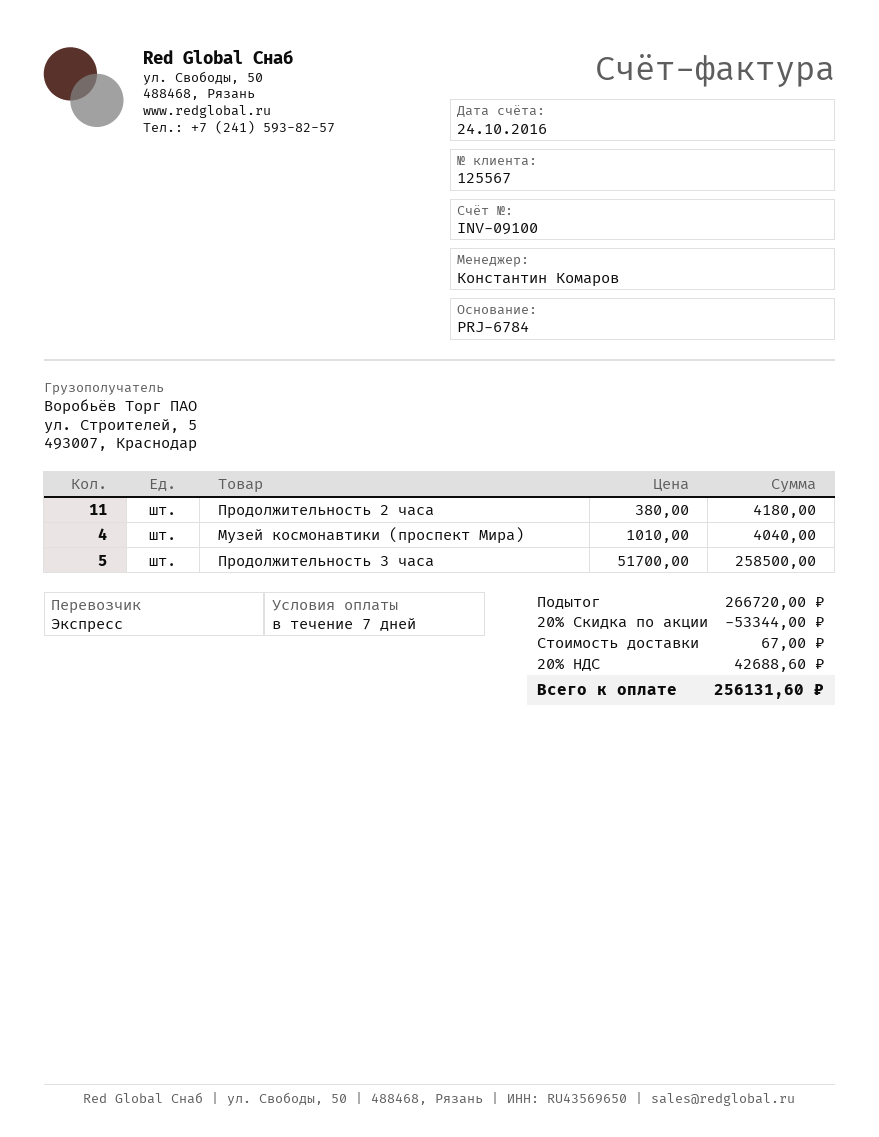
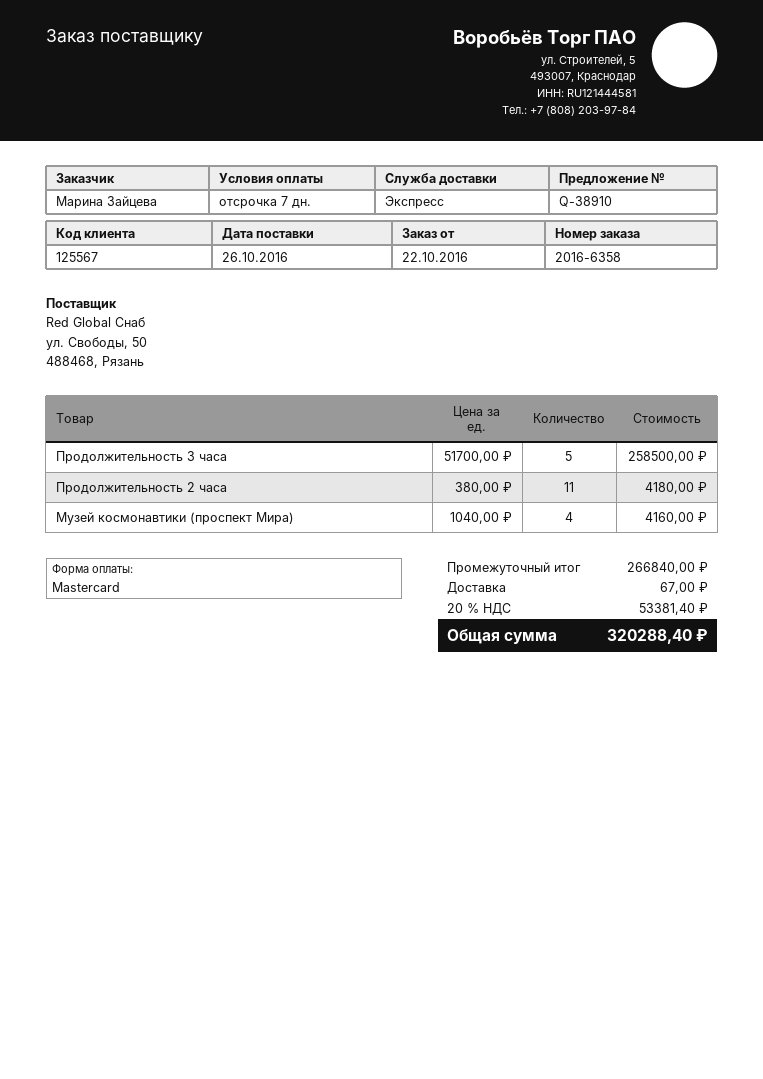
Музей космонавтики (проспект Мира): 4 x 1010.00 = 4040.00 -> 4 x 1040.00 = 4160.00
subtotal: 266720.00 -> 266840.00
discount: 20% = 53344.00 -> none
tax: 20% = 42688.60 -> 20% = 53381.40
total: 256131.60 -> 320288.40

